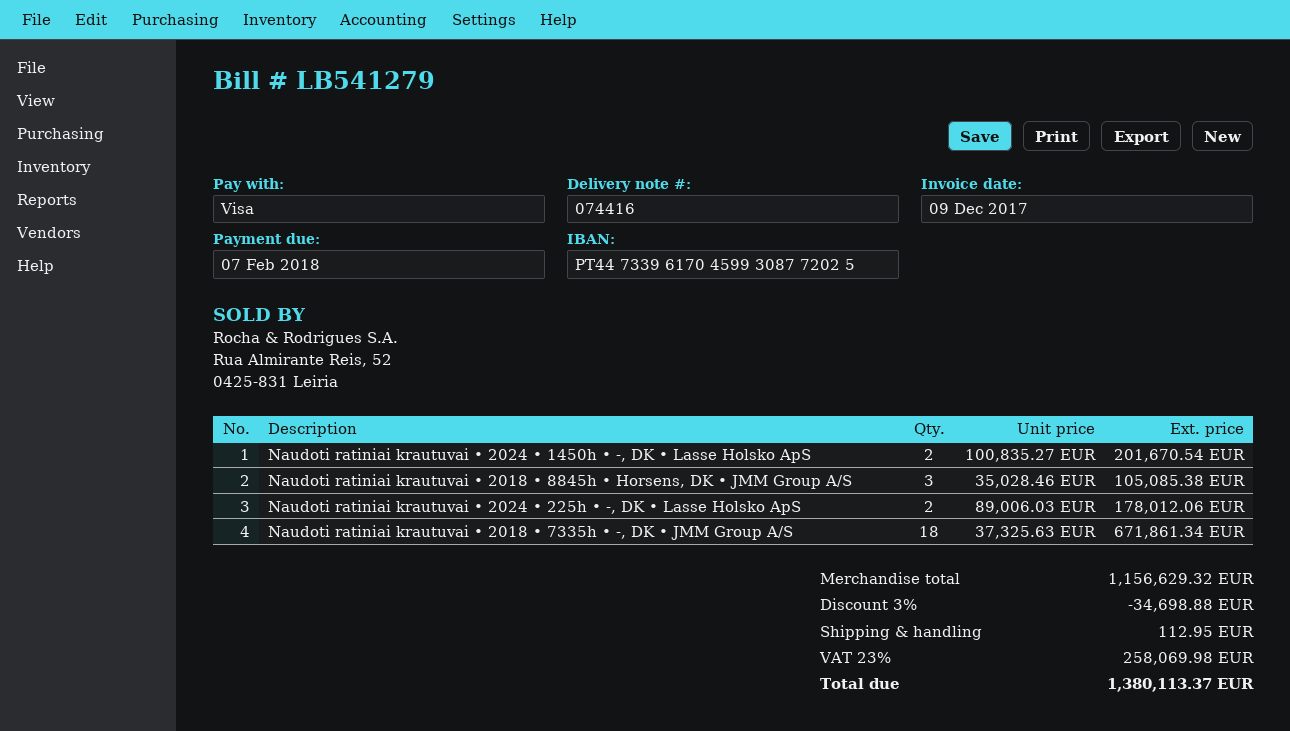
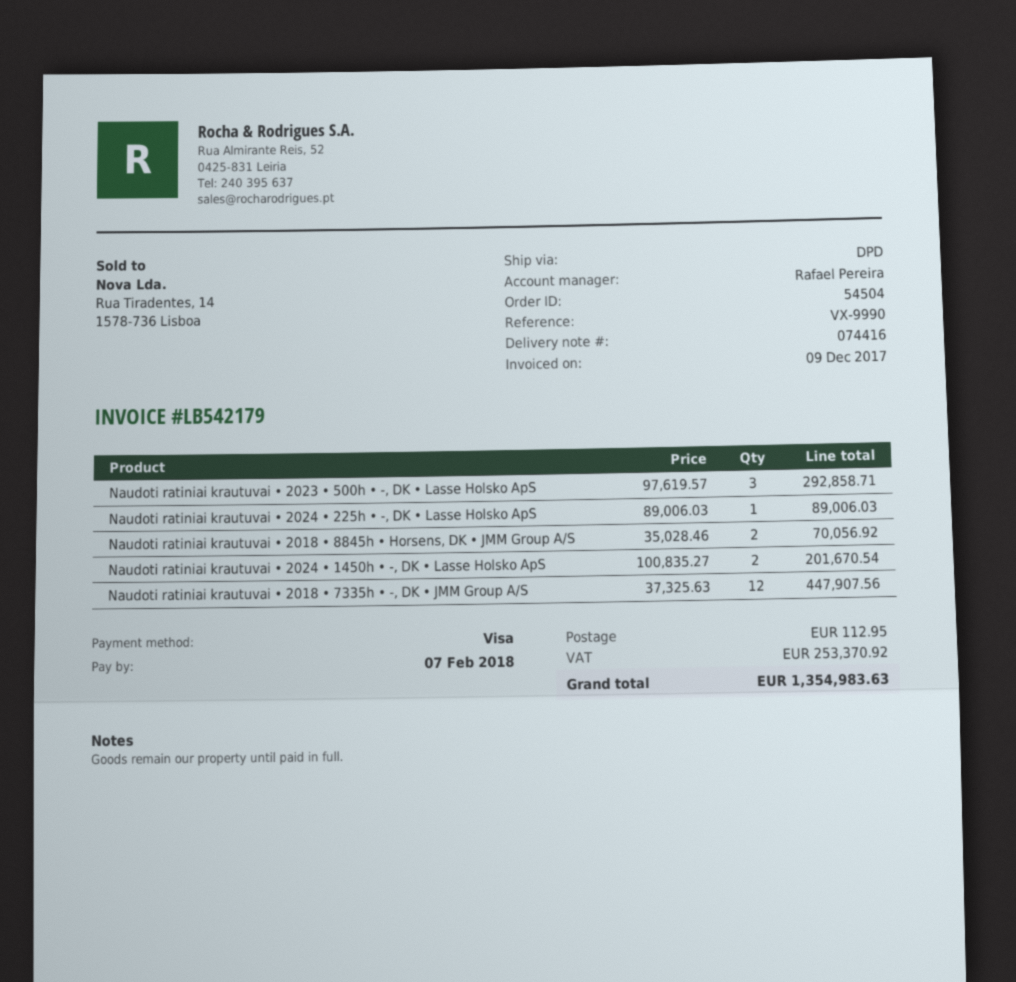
invoice number: LB541279 -> LB542179
Naudoti ratiniai krautuvai • 2018 • 8845h • Horsens, DK • JMM Group A/S: 3 x 35028.46 = 105085.38 -> 2 x 35028.46 = 70056.92
Naudoti ratiniai krautuvai • 2024 • 225h • -, DK • Lasse Holsko ApS: 2 x 89006.03 = 178012.06 -> 1 x 89006.03 = 89006.03
Naudoti ratiniai krautuvai • 2018 • 7335h • -, DK • JMM Group A/S: 18 x 37325.63 = 671861.34 -> 12 x 37325.63 = 447907.56
Naudoti ratiniai krautuvai • 2023 • 500h • -, DK • Lasse Holsko ApS: none -> 3 x 97619.57 = 292858.71
discount: 3% = 34698.88 -> none
tax: 258069.98 -> 253370.92
total: 1380113.37 -> 1354983.63

